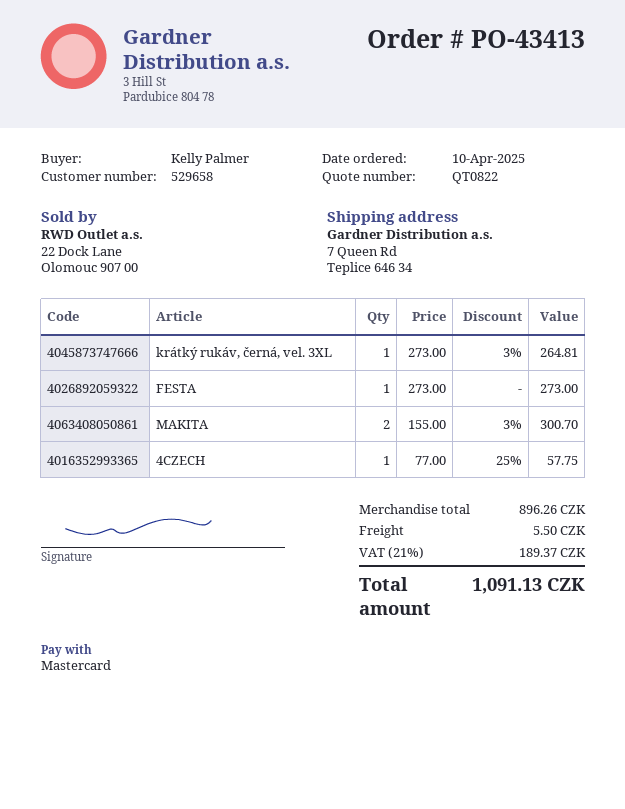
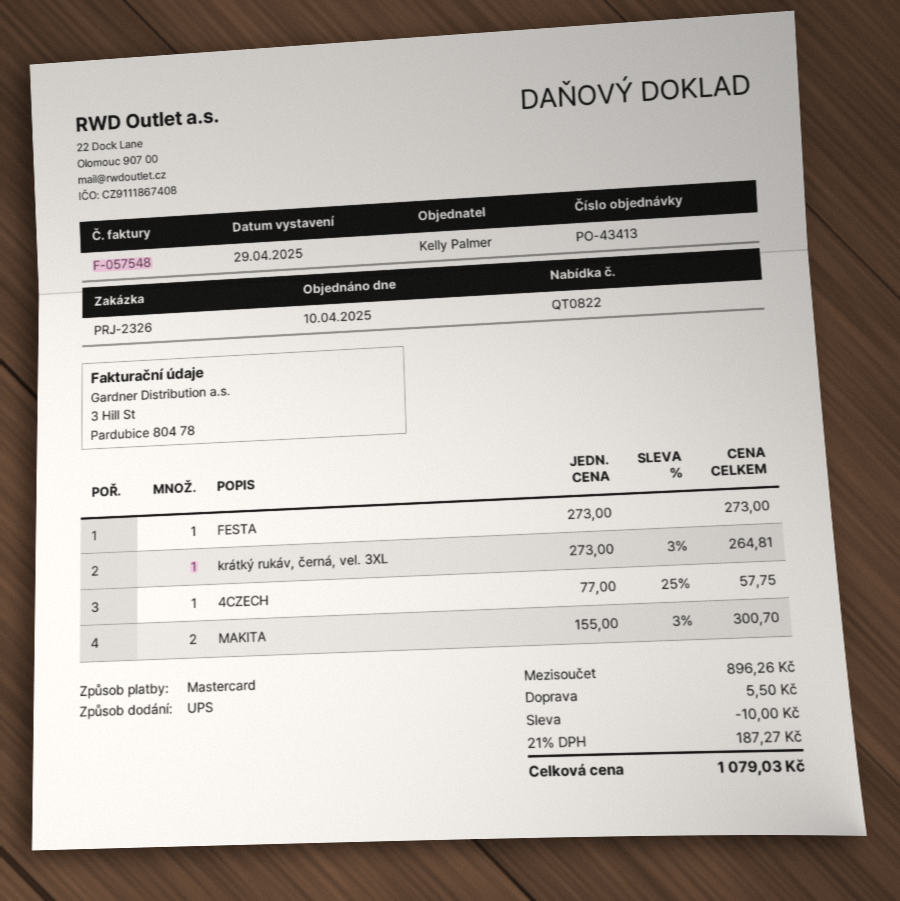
discount: none -> 10.00
tax: 21% = 189.37 -> 21% = 187.27
total: 1091.13 -> 1079.03

